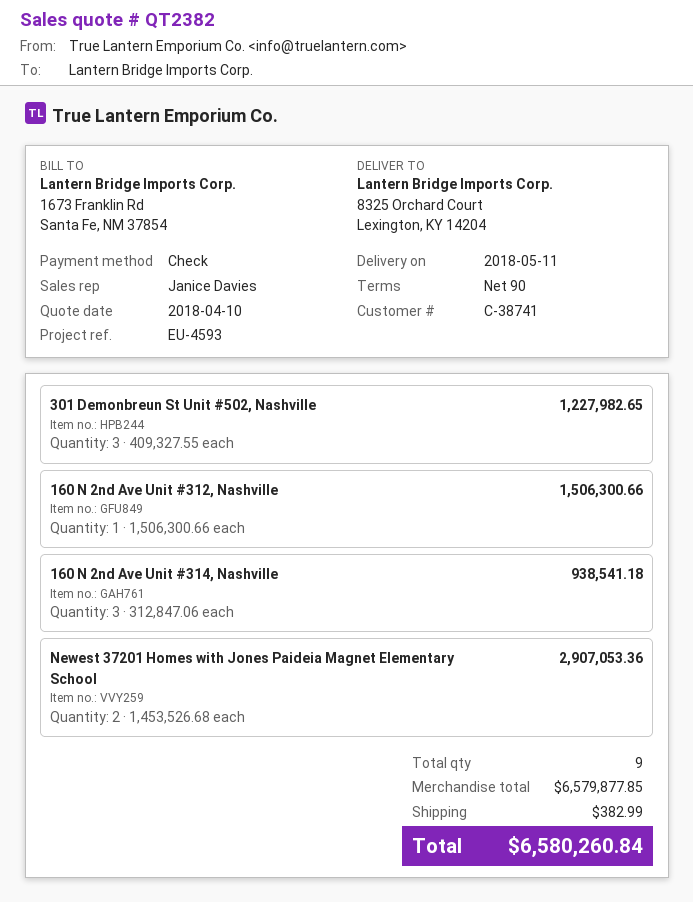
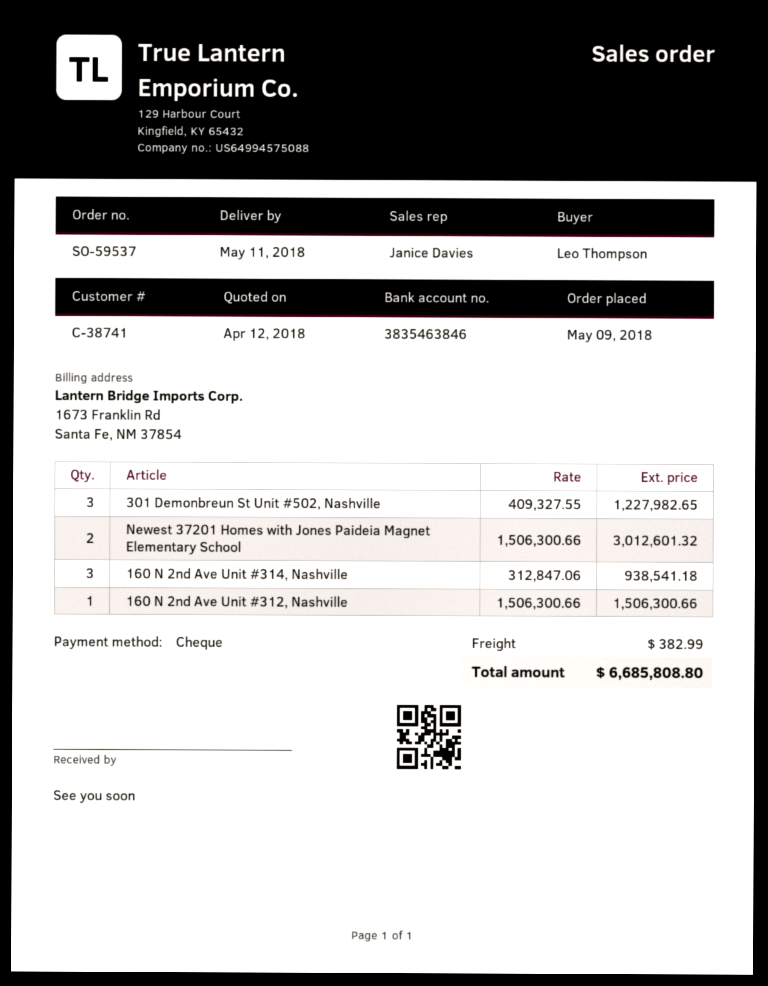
quote date: 2018-04-10 -> 2018-04-12
Newest 37201 Homes with Jones Paideia Magnet Elementary School: 2 x 1453526.68 = 2907053.36 -> 2 x 1506300.66 = 3012601.32
total: 6580260.84 -> 6685808.80

